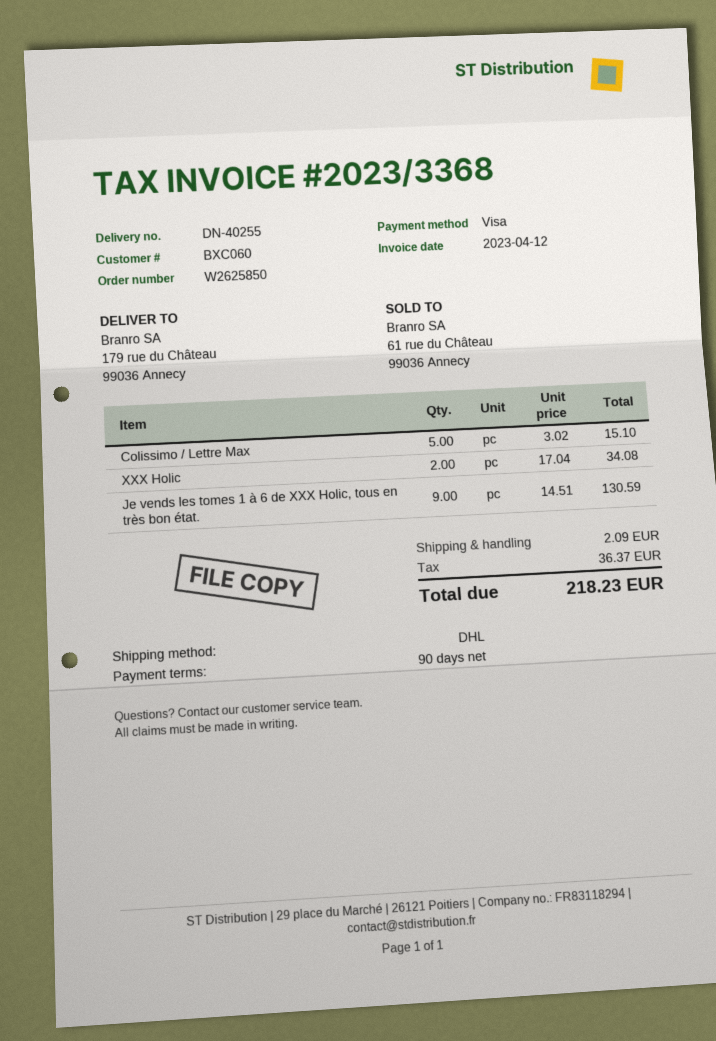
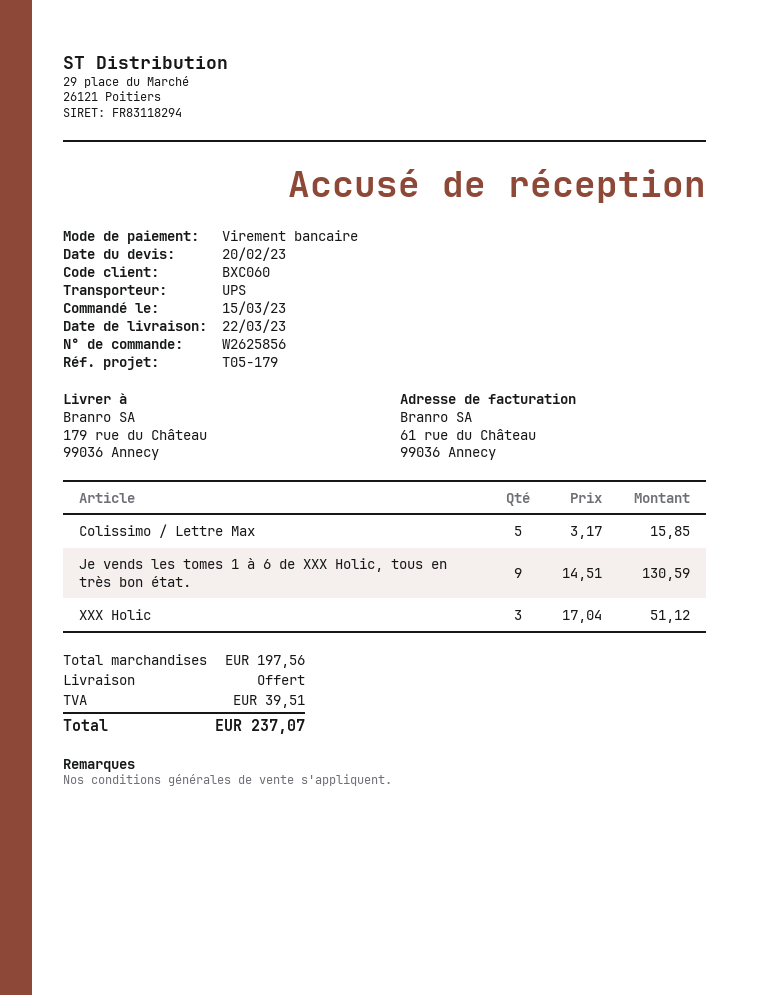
order number: W2625850 -> W2625856
payment method: Visa -> bank transfer
shipping method: DHL -> UPS
Colissimo / Lettre Max: 5 x 3.02 = 15.10 -> 5 x 3.17 = 15.85
XXX Holic: 2 x 17.04 = 34.08 -> 3 x 17.04 = 51.12
shipping: 2.09 -> 0.00
tax: 36.37 -> 39.51
total: 218.23 -> 237.07

